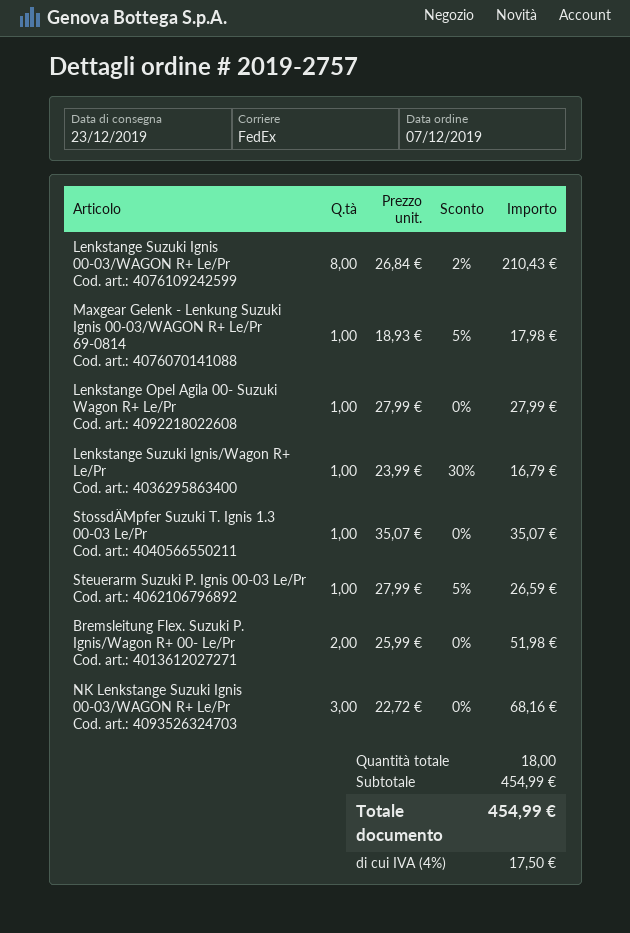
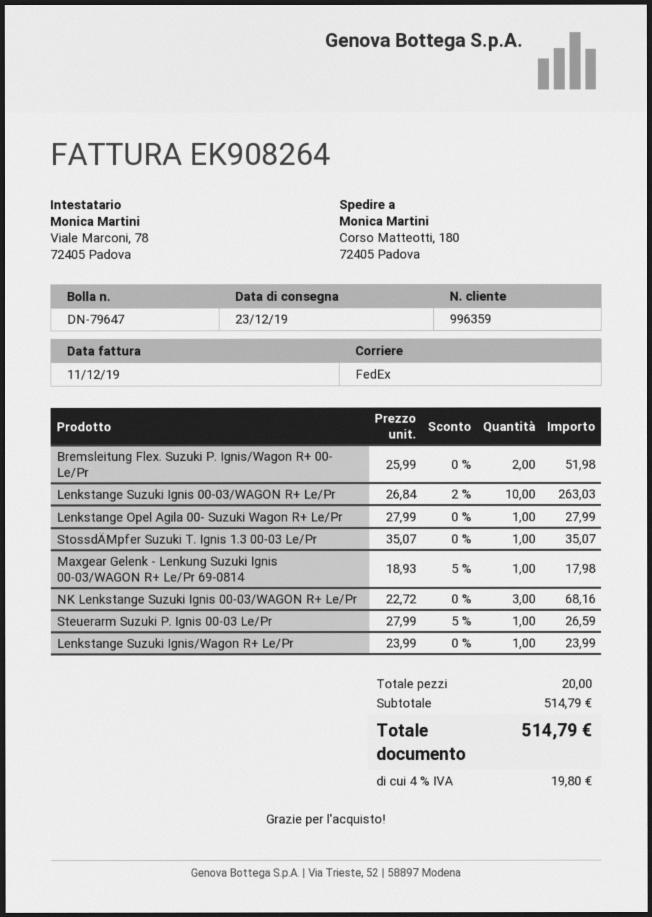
Lenkstange Suzuki Ignis 00-03/WAGON R+ Le/Pr: 8 x 26.84 - 2% = 210.43 -> 10 x 26.84 - 2% = 263.03
Lenkstange Suzuki Ignis/Wagon R+ Le/Pr: 1 x 23.99 - 30% = 16.79 -> 1 x 23.99 = 23.99
total quantity: 18 -> 20
subtotal: 454.99 -> 514.79
tax: 4% = 17.50 -> 4% = 19.80
total: 454.99 -> 514.79

